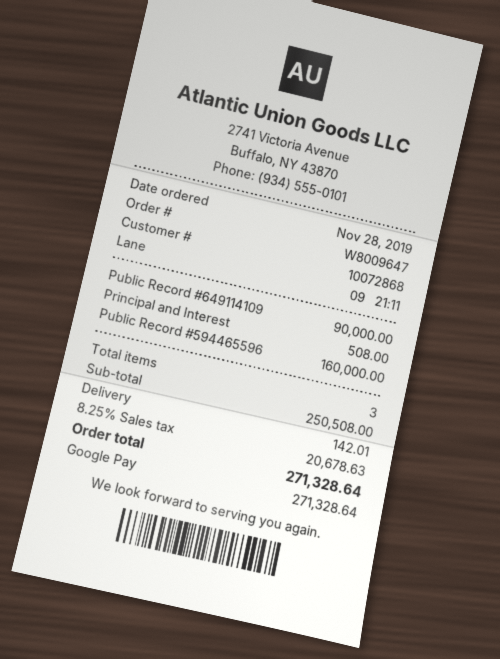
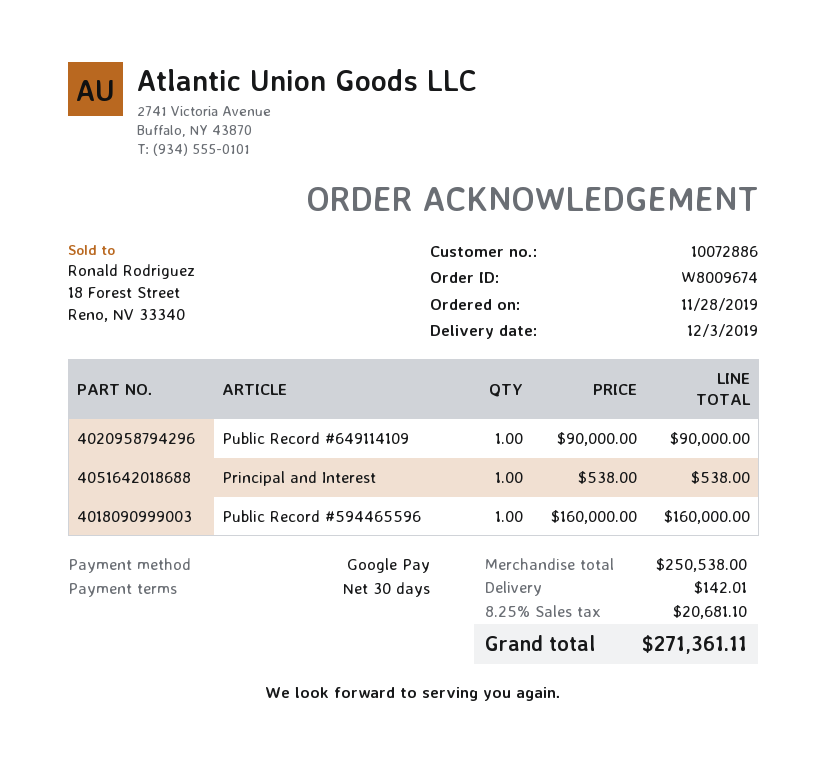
order number: W8009647 -> W8009674
customer number: 10072868 -> 10072886
Principal and Interest: 1 for 508.00 -> 1 for 538.00
subtotal: 250508.00 -> 250538.00
tax: 8.25% = 20678.63 -> 8.25% = 20681.10
total: 271328.64 -> 271361.11

